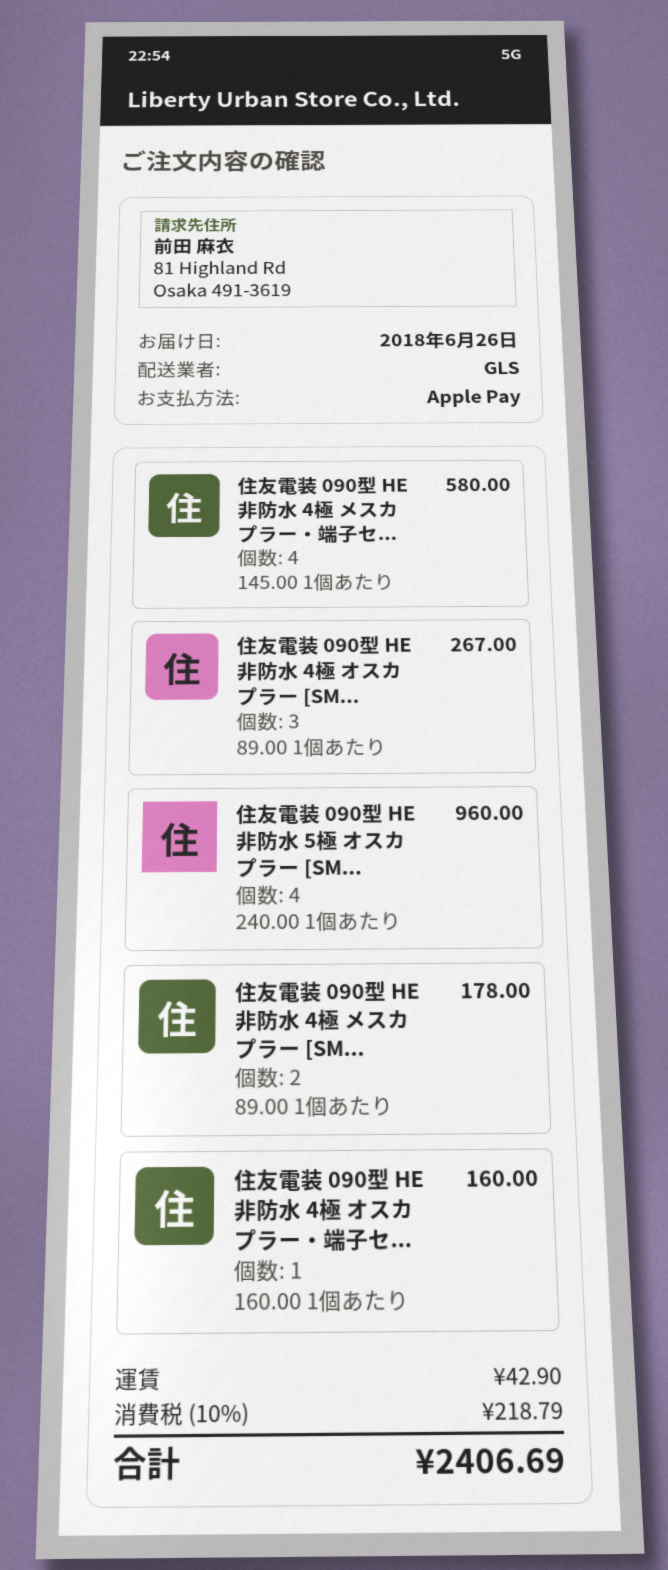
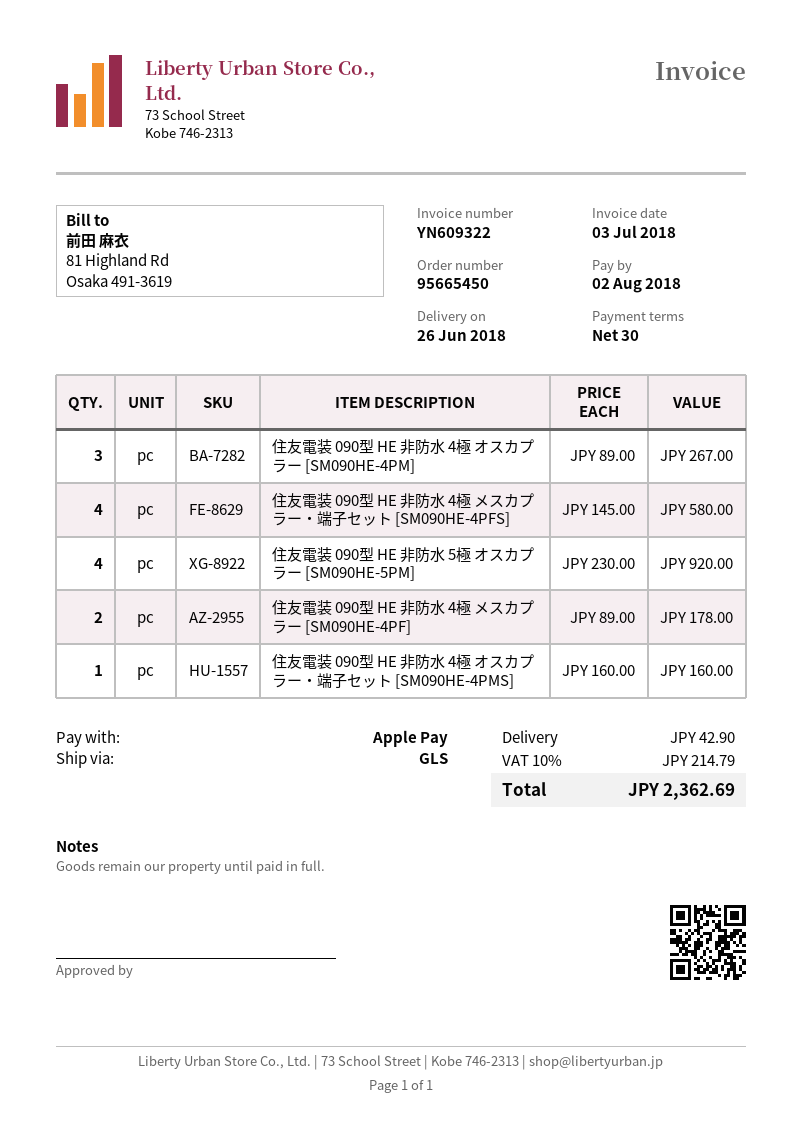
住友電装 090型 HE 非防水 5極 オスカプラー [SM...: 4 x 240.00 = 960.00 -> 4 x 230.00 = 920.00
tax: 10% = 218.79 -> 10% = 214.79
total: 2406.69 -> 2362.69

